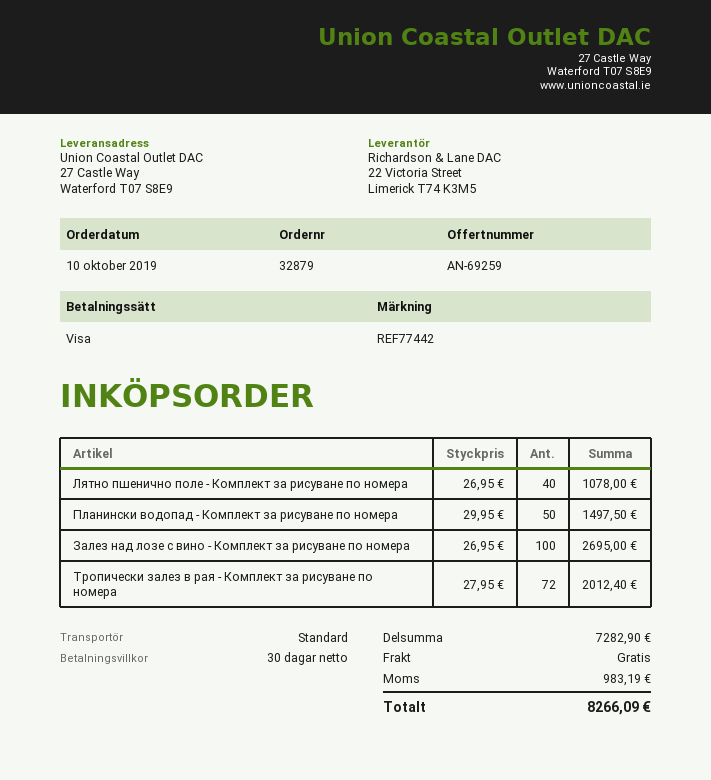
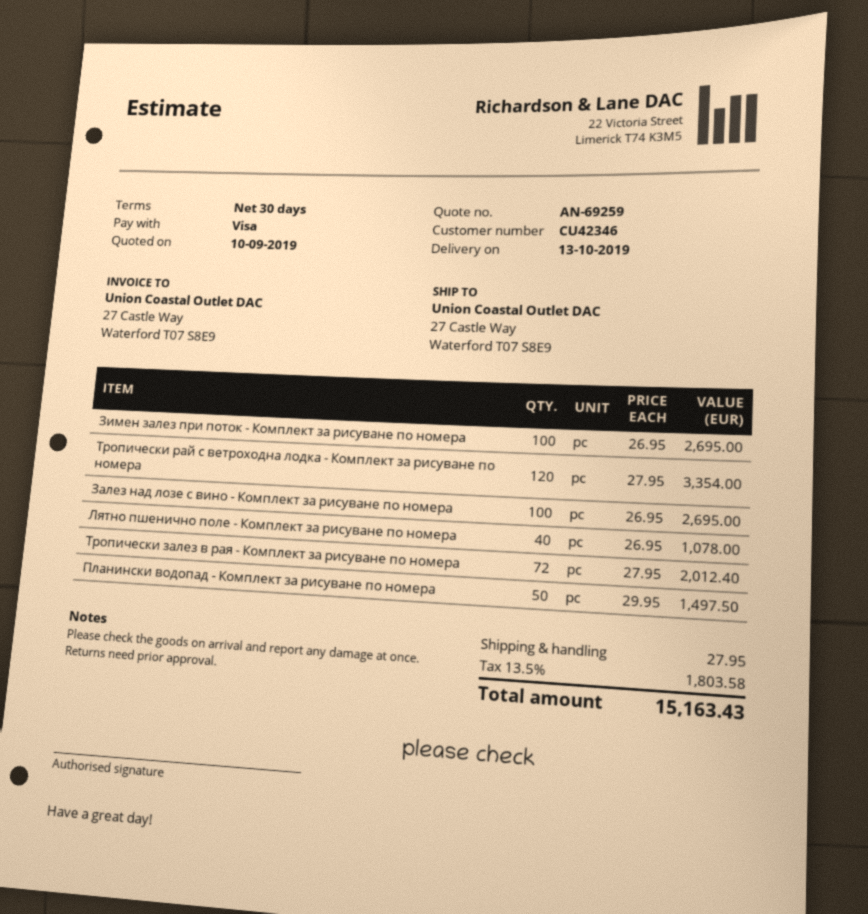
Зимен залез при поток - Комплект за рисуване по номера: none -> 100 x 26.95 = 2695.00
Тропически рай с ветроходна лодка - Комплект за рисуване по номера: none -> 120 x 27.95 = 3354.00
shipping: 0.00 -> 27.95
tax: 983.19 -> 1803.58
total: 8266.09 -> 15163.43

